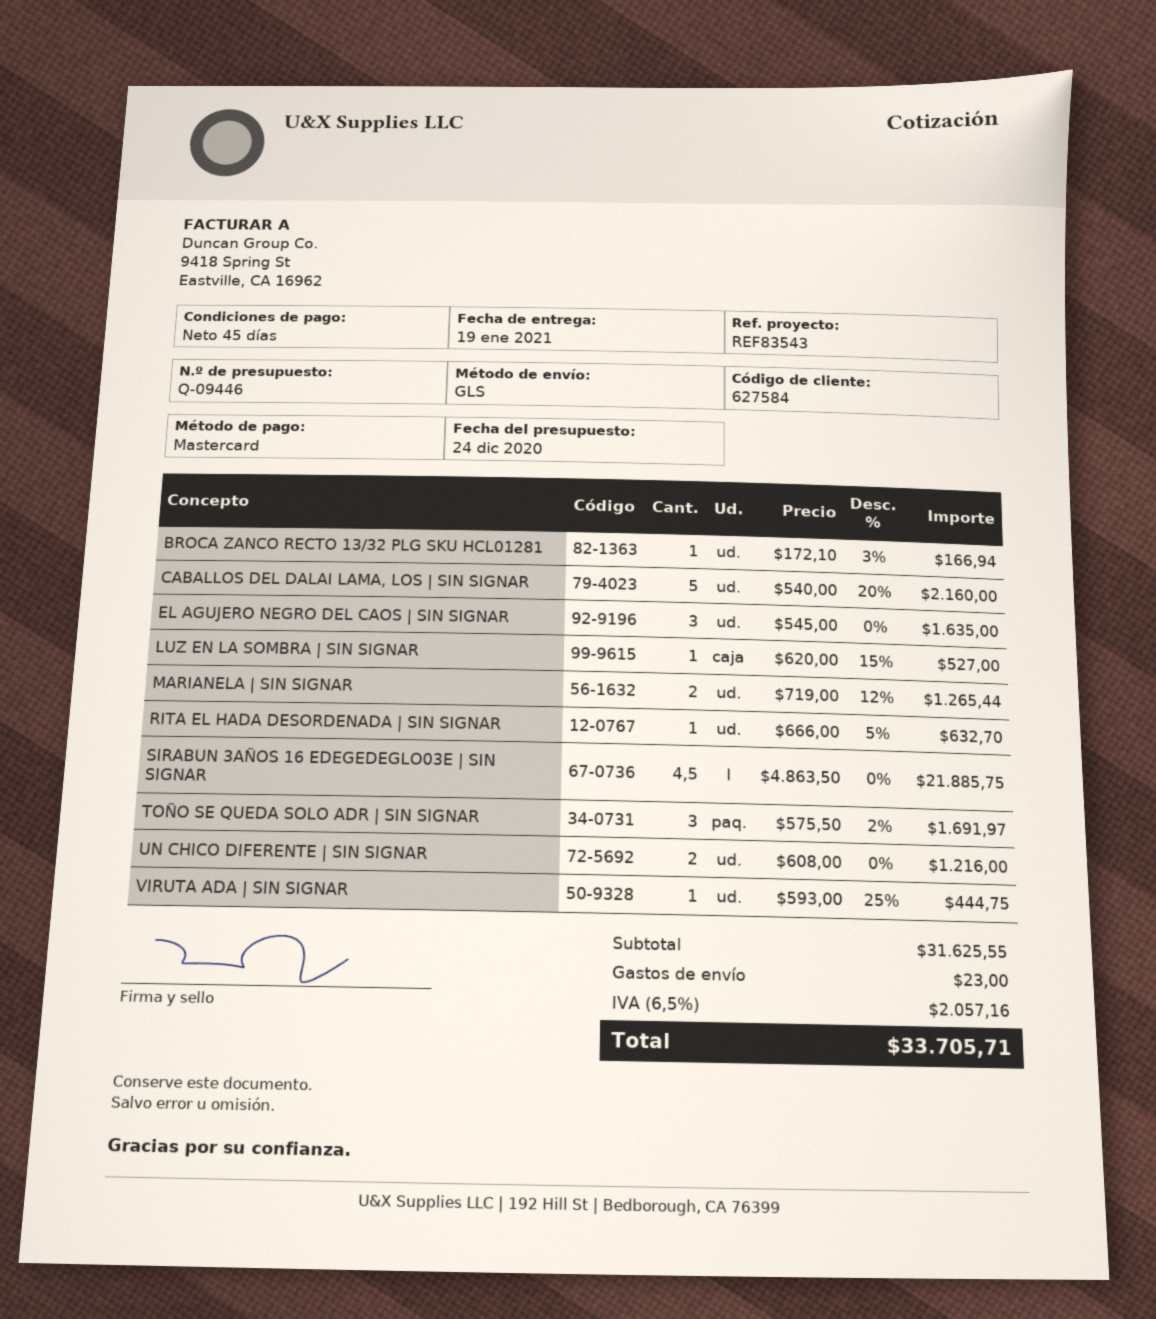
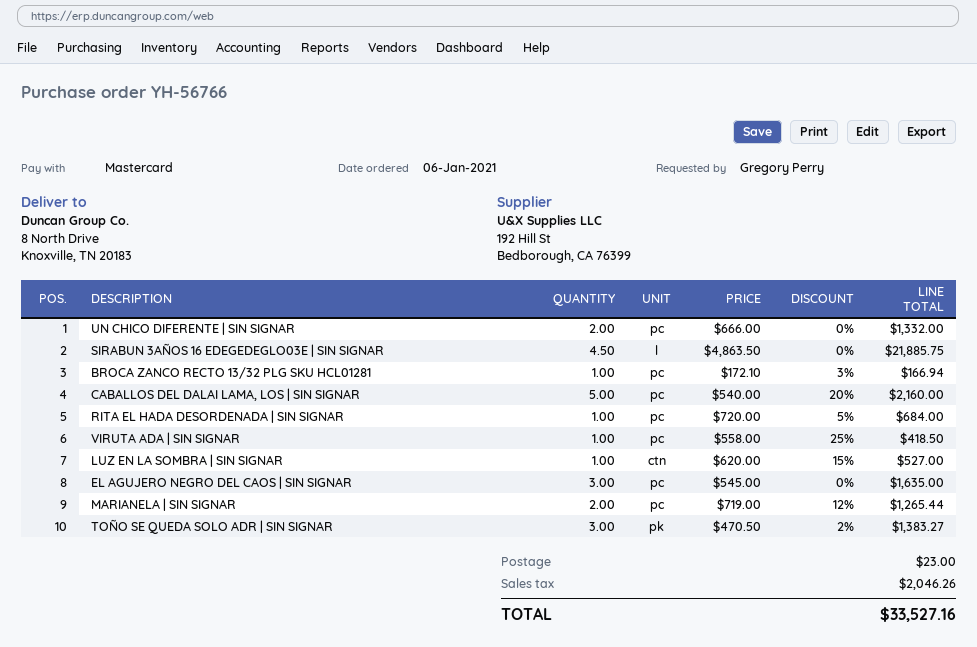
RITA EL HADA DESORDENADA | SIN SIGNAR: 1 x 666.00 - 5% = 632.70 -> 1 x 720.00 - 5% = 684.00
TOÑO SE QUEDA SOLO ADR | SIN SIGNAR: 3 x 575.50 - 2% = 1691.97 -> 3 x 470.50 - 2% = 1383.27
UN CHICO DIFERENTE | SIN SIGNAR: 2 x 608.00 = 1216.00 -> 2 x 666.00 = 1332.00
VIRUTA ADA | SIN SIGNAR: 1 x 593.00 - 25% = 444.75 -> 1 x 558.00 - 25% = 418.50
tax: 2057.16 -> 2046.26
total: 33705.71 -> 33527.16

